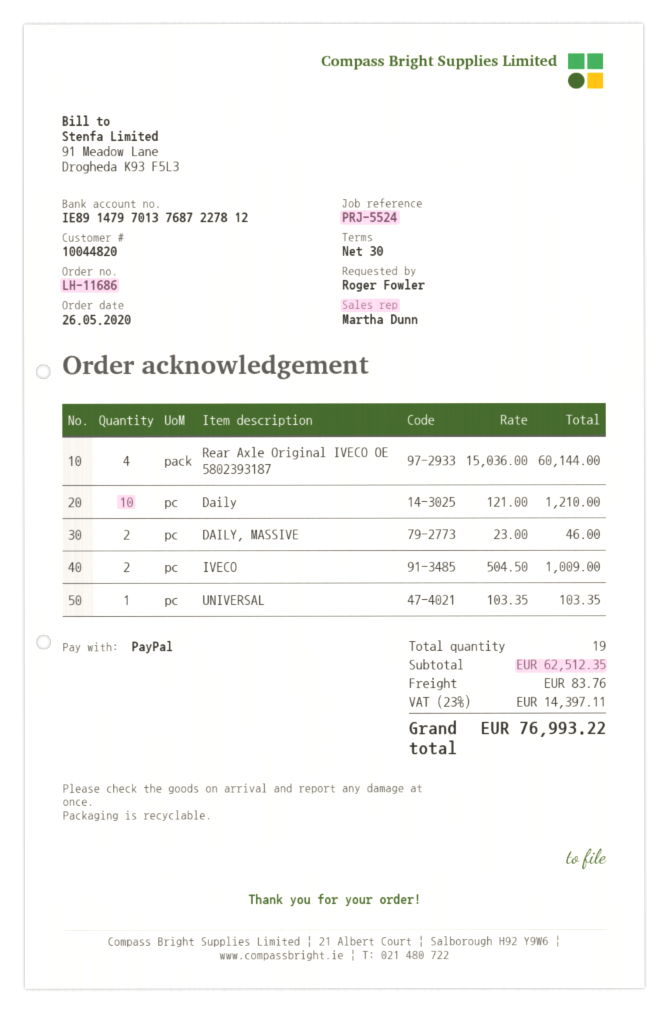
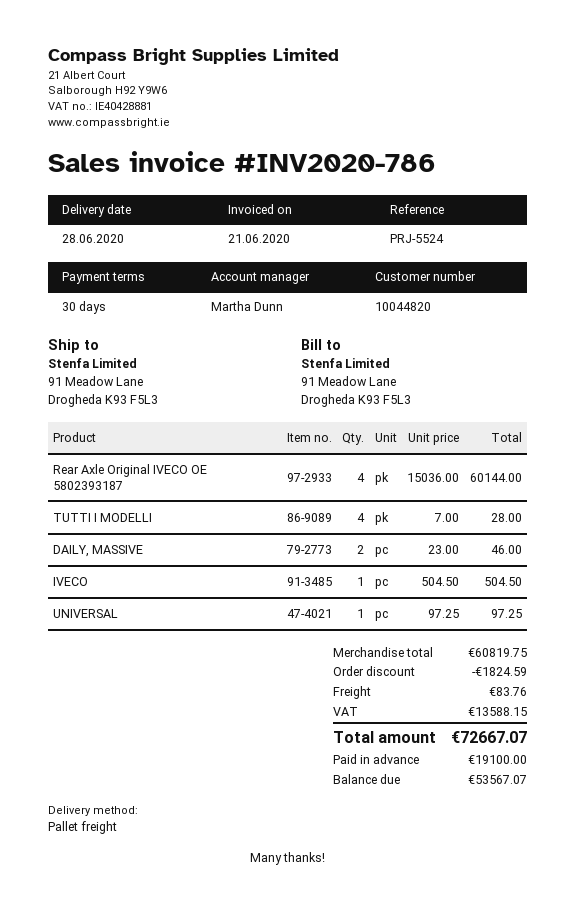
Daily: 10 x 121.00 = 1210.00 -> none
IVECO: 2 x 504.50 = 1009.00 -> 1 x 504.50 = 504.50
UNIVERSAL: 1 x 103.35 = 103.35 -> 1 x 97.25 = 97.25
TUTTI I MODELLI: none -> 4 x 7.00 = 28.00
subtotal: 62512.35 -> 60819.75
discount: none -> 1824.59
tax: 14397.11 -> 13588.15
total: 76993.22 -> 72667.07

